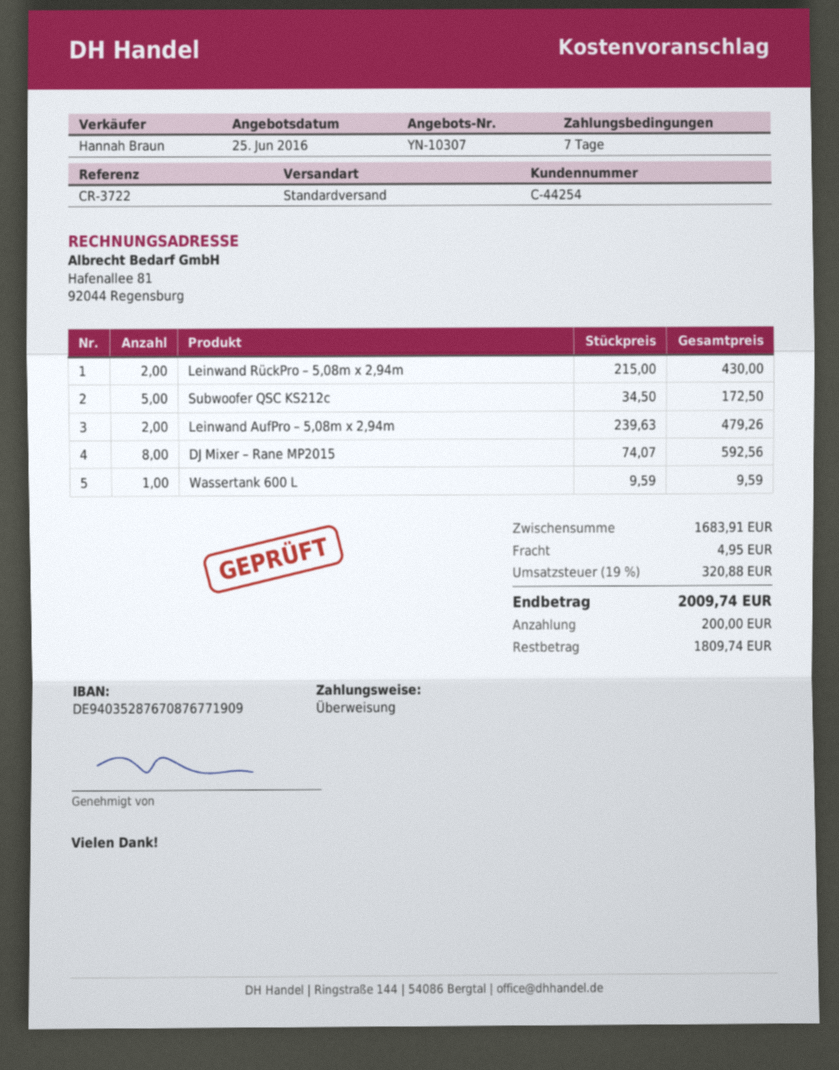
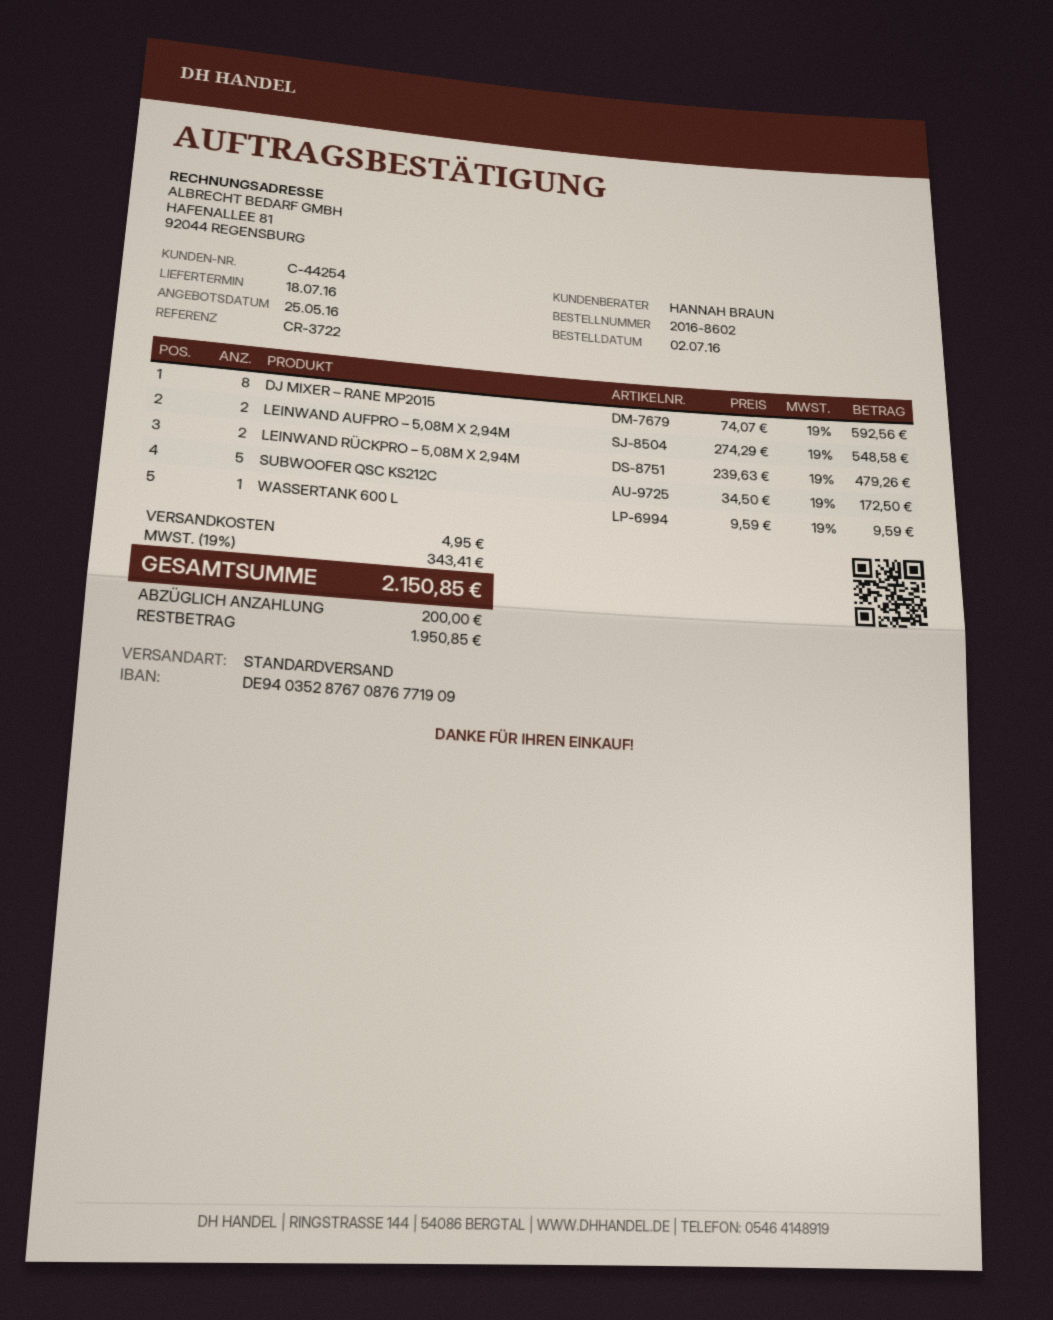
quote date: 2016-06-25 -> 2016-05-25
Leinwand RückPro – 5,08m x 2,94m: 2 x 215.00 = 430.00 -> 2 x 239.63 = 479.26
Leinwand AufPro – 5,08m x 2,94m: 2 x 239.63 = 479.26 -> 2 x 274.29 = 548.58
tax: 19% = 320.88 -> 19% = 343.41
total: 2009.74 -> 2150.85
balance: 1809.74 -> 1950.85

